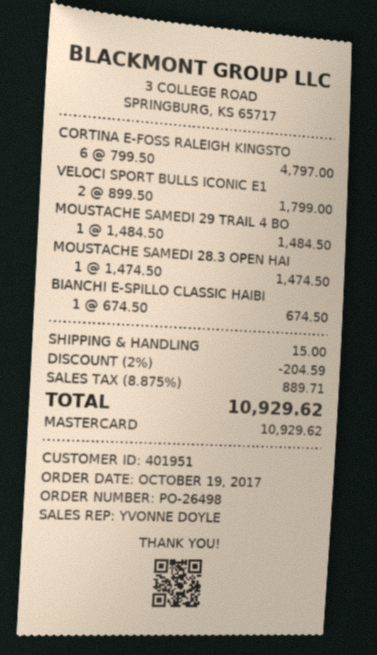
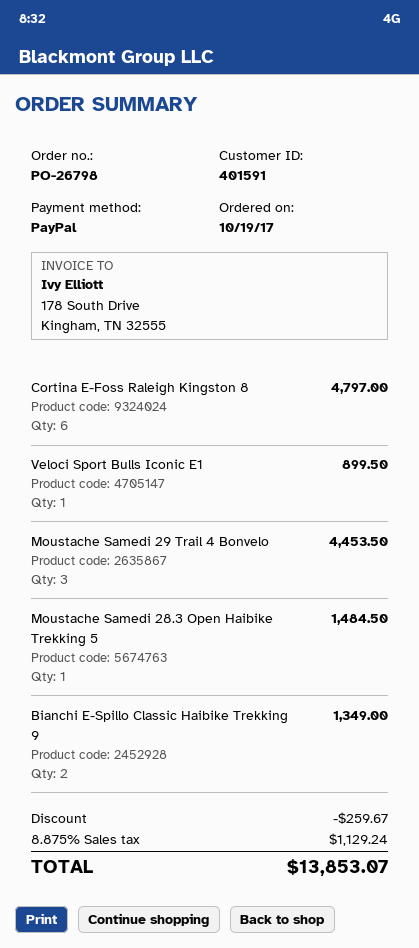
order number: PO-26498 -> PO-26798
customer number: 401951 -> 401591
payment method: Mastercard -> PayPal
VELOCI SPORT BULLS ICONIC E1: 2 for 1799.00 -> 1 for 899.50
MOUSTACHE SAMEDI 29 TRAIL 4 BO: 1 for 1484.50 -> 3 for 4453.50
MOUSTACHE SAMEDI 28.3 OPEN HAI: 1 for 1474.50 -> 1 for 1484.50
BIANCHI E-SPILLO CLASSIC HAIBI: 1 for 674.50 -> 2 for 1349.00
discount: 204.59 -> 259.67
shipping: 15.00 -> none
tax: 8.875% = 889.71 -> 8.875% = 1129.24
total: 10929.62 -> 13853.07

